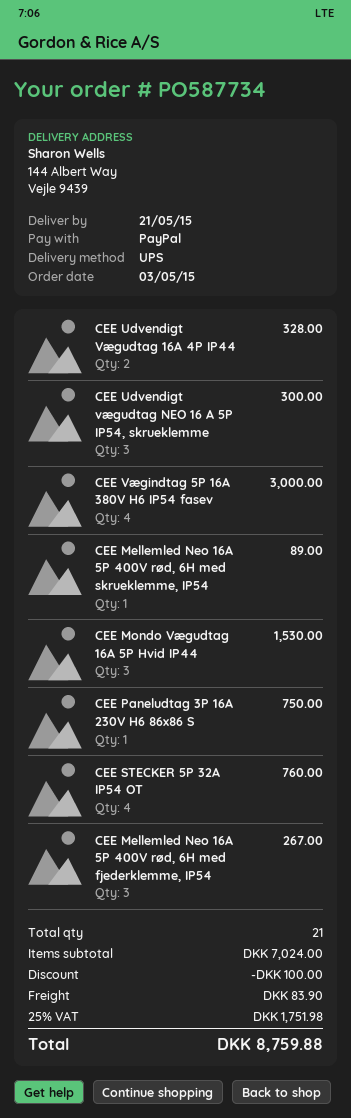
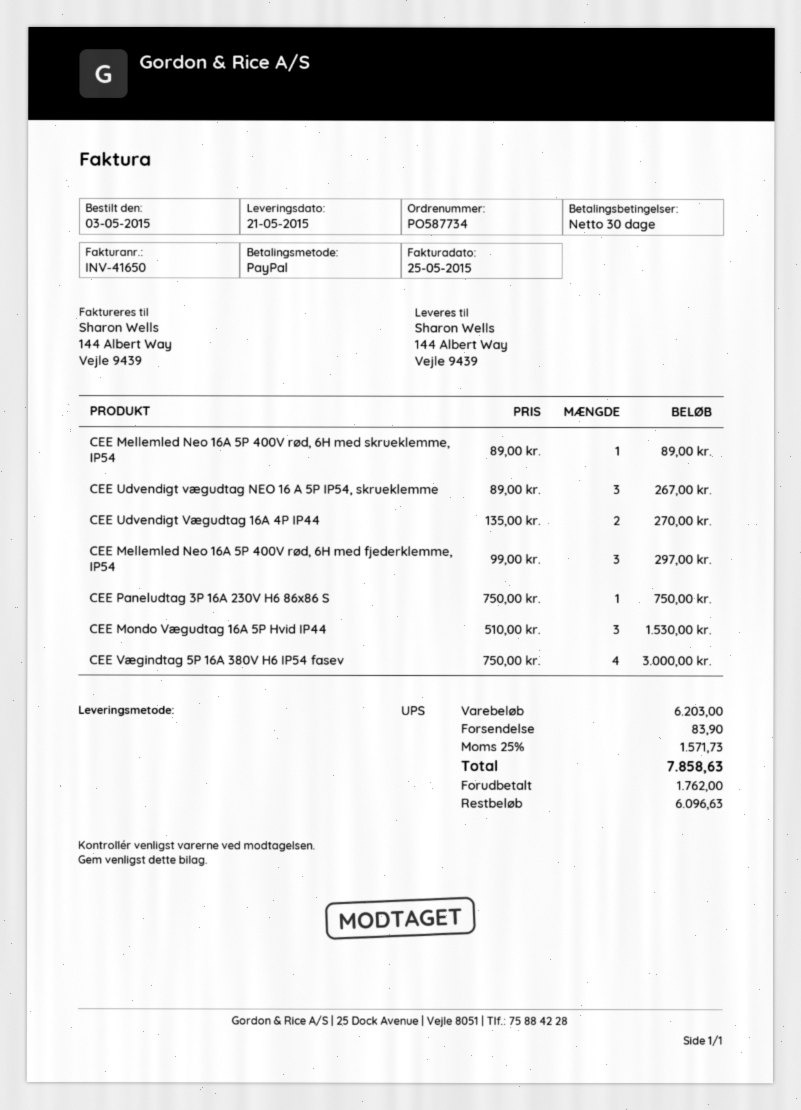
CEE Udvendigt Vægudtag 16A 4P IP44: 2 for 328.00 -> 2 for 270.00
CEE Udvendigt vægudtag NEO 16 A 5P IP54, skrueklemme: 3 for 300.00 -> 3 for 267.00
CEE STECKER 5P 32A IP54 OT: 4 for 760.00 -> none
CEE Mellemled Neo 16A 5P 400V rød, 6H med fjederklemme, IP54: 3 for 267.00 -> 3 for 297.00
subtotal: 7024.00 -> 6203.00
discount: 100.00 -> none
tax: 25% = 1751.98 -> 25% = 1571.73
total: 8759.88 -> 7858.63

